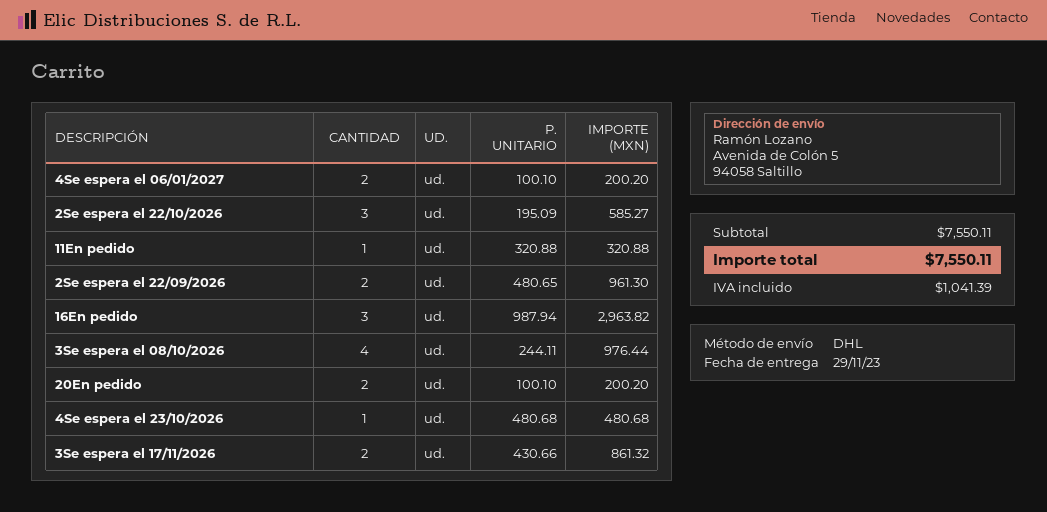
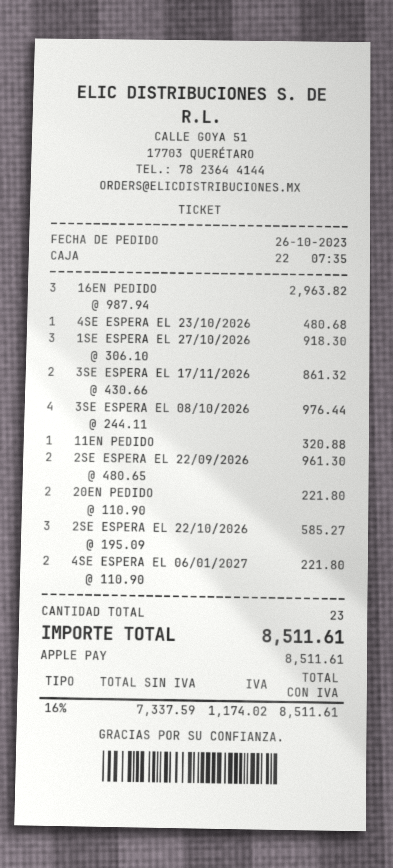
4Se espera el 06/01/2027: 2 x 100.10 = 200.20 -> 2 x 110.90 = 221.80
20En pedido: 2 x 100.10 = 200.20 -> 2 x 110.90 = 221.80
1SE ESPERA EL 27/10/2026: none -> 3 x 306.10 = 918.30
tax: 1041.39 -> 1174.02
total: 7550.11 -> 8511.61

